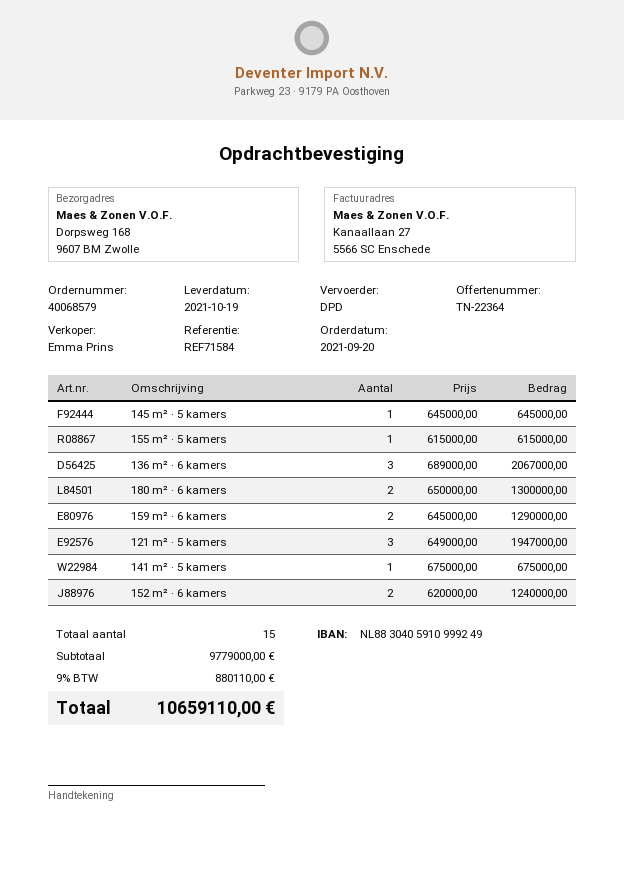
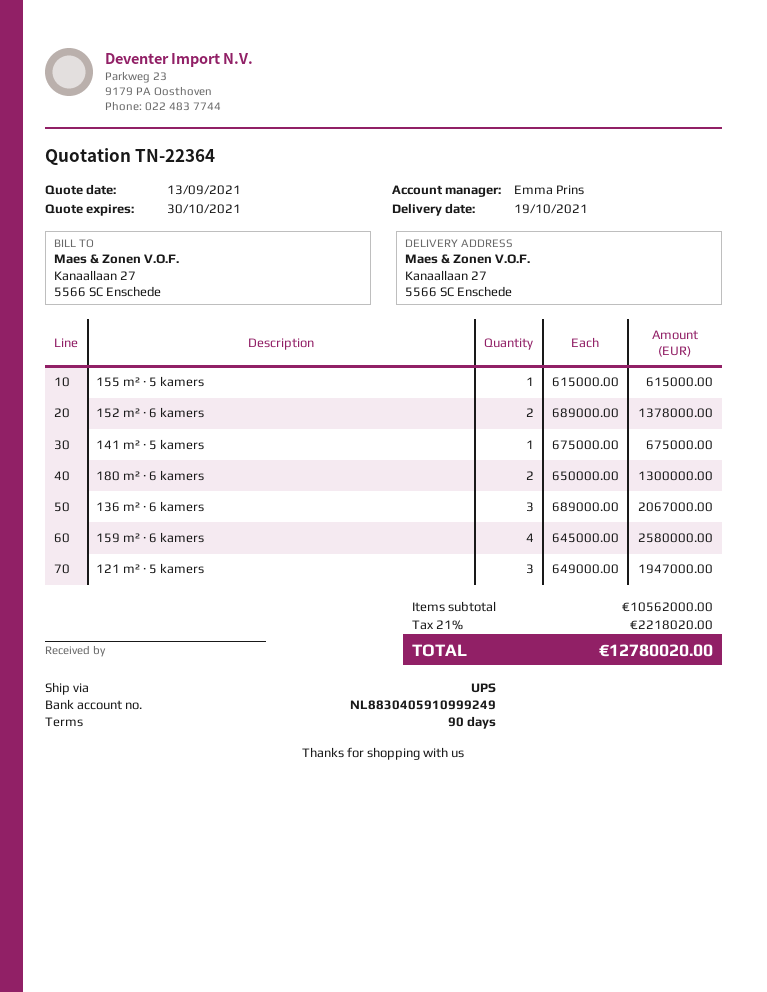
shipping method: DPD -> UPS
ship to: Dorpsweg 168, 9607 BM Zwolle -> Kanaallaan 27, 5566 SC Enschede
145 m² · 5 kamers: 1 x 645000.00 = 645000.00 -> none
159 m² · 6 kamers: 2 x 645000.00 = 1290000.00 -> 4 x 645000.00 = 2580000.00
152 m² · 6 kamers: 2 x 620000.00 = 1240000.00 -> 2 x 689000.00 = 1378000.00
subtotal: 9779000.00 -> 10562000.00
tax: 9% = 880110.00 -> 21% = 2218020.00
total: 10659110.00 -> 12780020.00

